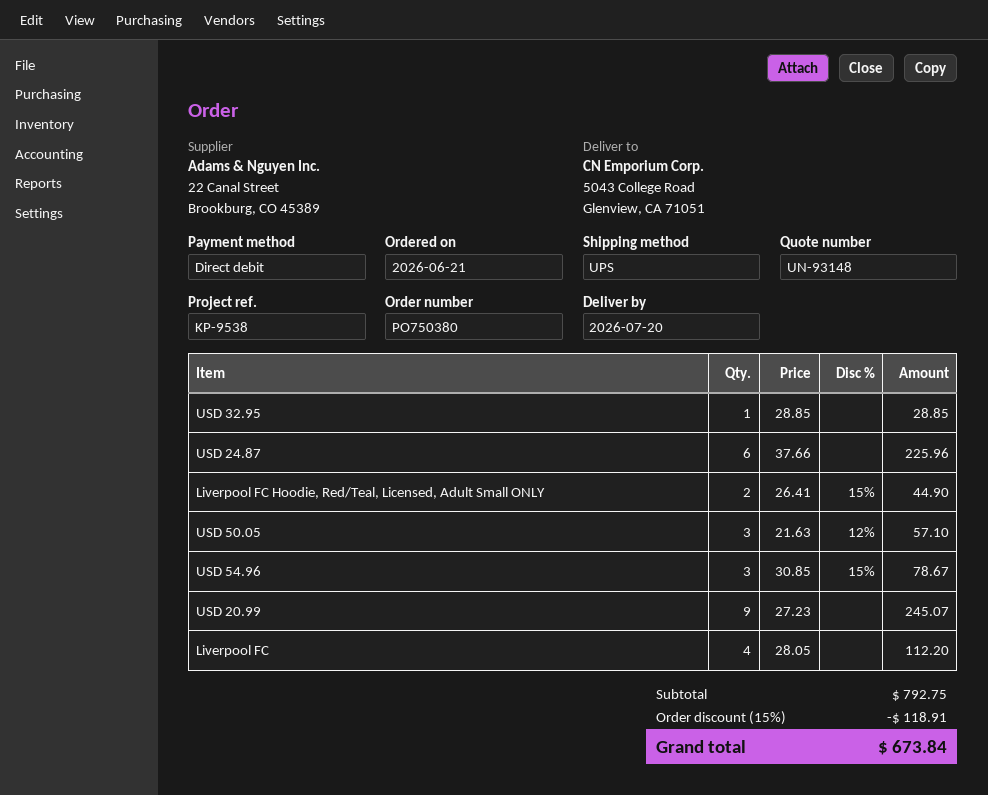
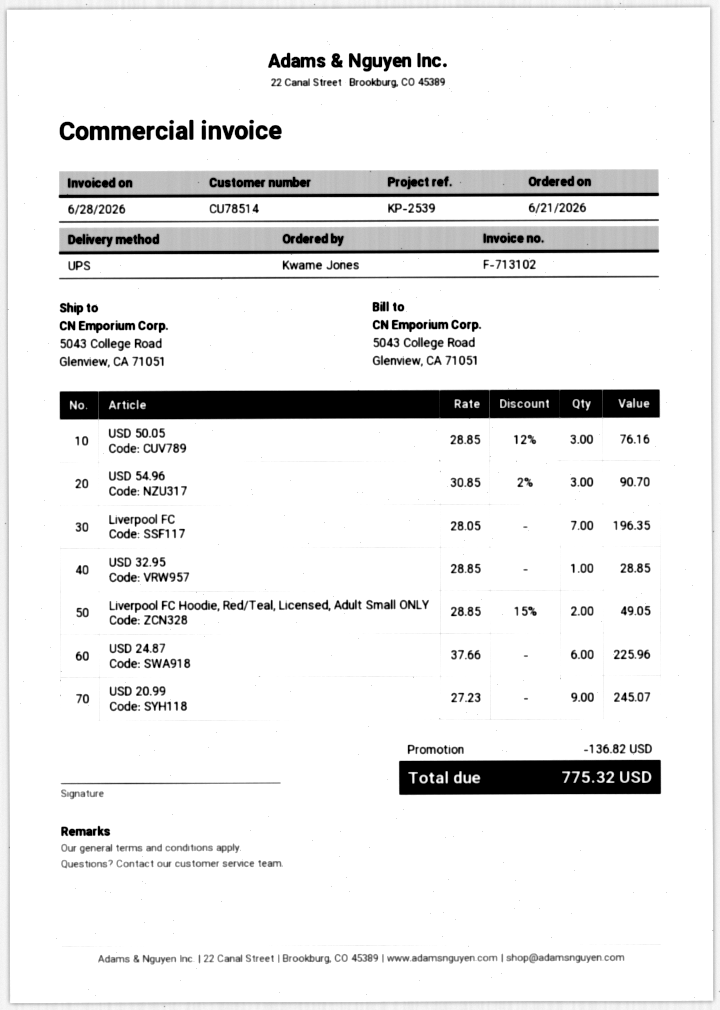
reference: KP-9538 -> KP-2539
Liverpool FC Hoodie, Red/Teal, Licensed, Adult Small ONLY: 2 x 26.41 - 15% = 44.90 -> 2 x 28.85 - 15% = 49.05
USD 50.05: 3 x 21.63 - 12% = 57.10 -> 3 x 28.85 - 12% = 76.16
USD 54.96: 3 x 30.85 - 15% = 78.67 -> 3 x 30.85 - 2% = 90.70
Liverpool FC: 4 x 28.05 = 112.20 -> 7 x 28.05 = 196.35
discount: 118.91 -> 136.82
total: 673.84 -> 775.32

